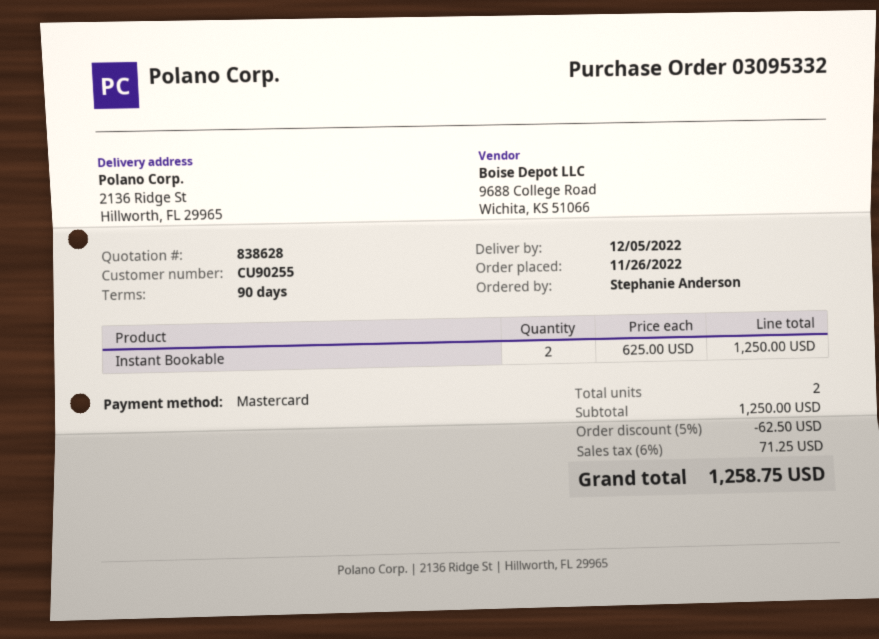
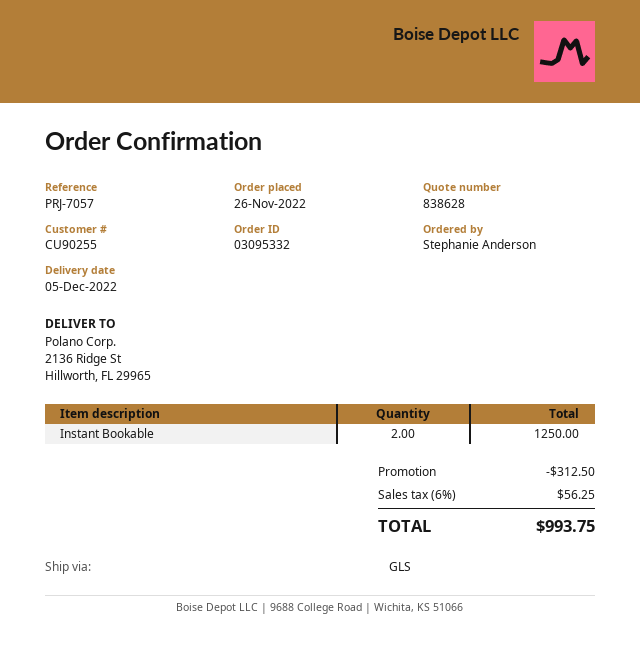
discount: 62.50 -> 312.50
tax: 6% = 71.25 -> 6% = 56.25
total: 1258.75 -> 993.75

